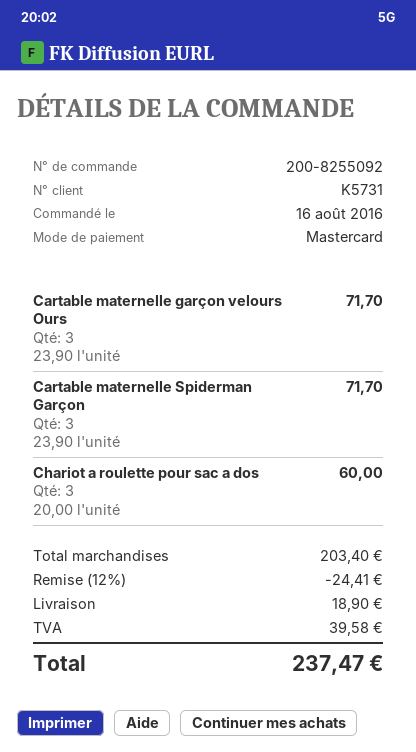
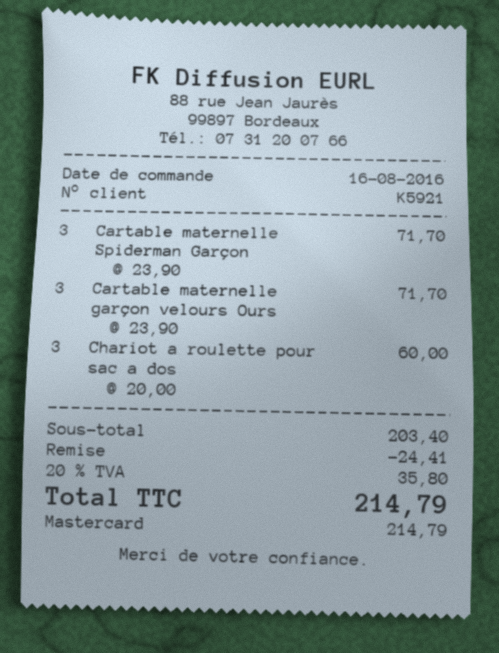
customer number: K5731 -> K5921
shipping: 18.90 -> none
tax: 39.58 -> 35.80
total: 237.47 -> 214.79

